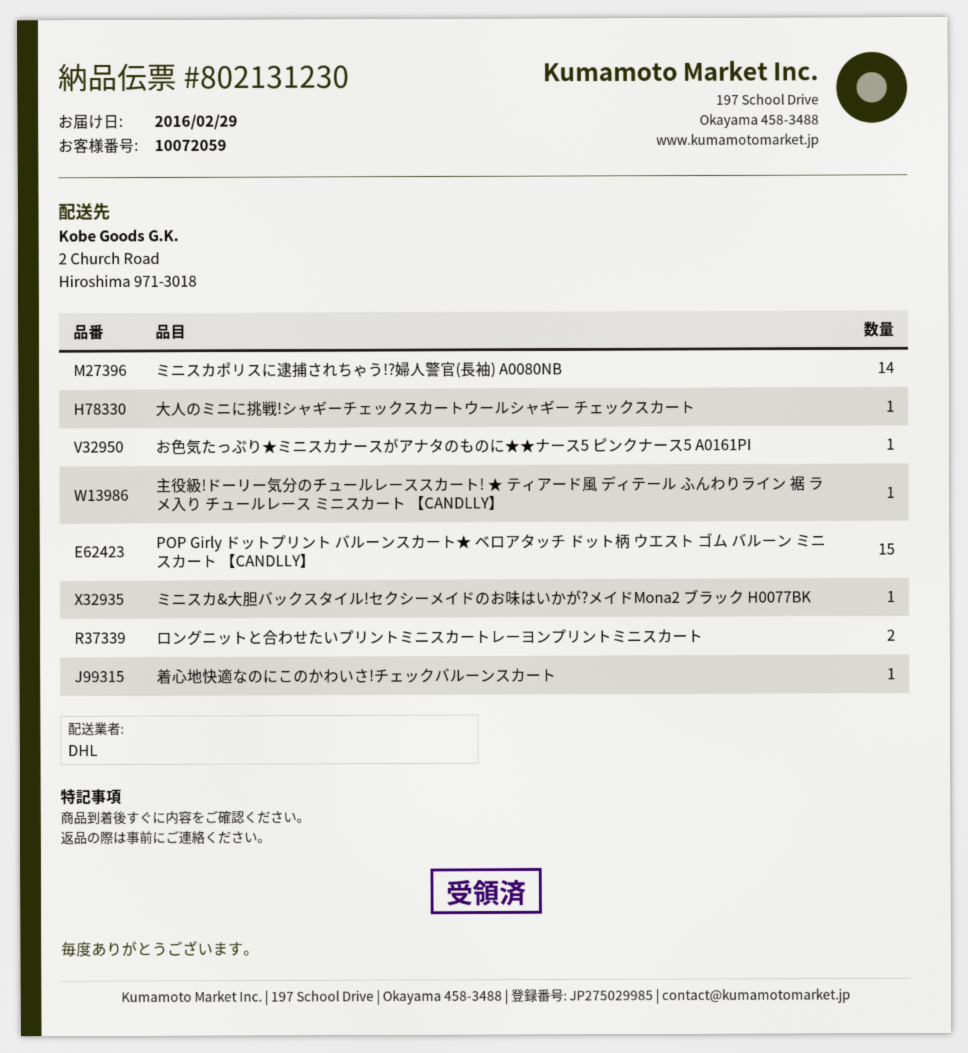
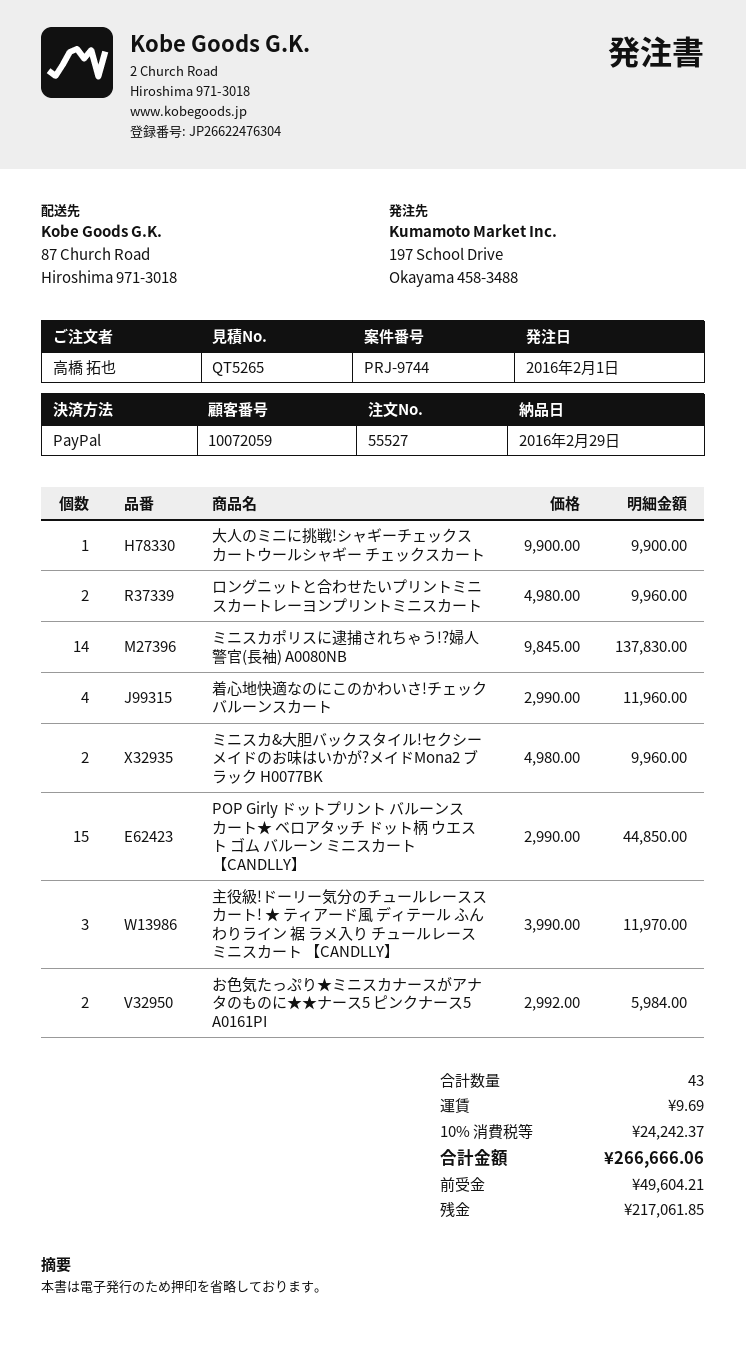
ship to: 2 Church Road, Hiroshima 971-3018 -> 87 Church Road, Hiroshima 971-3018
お色気たっぷり★ミニスカナースがアナタのものに★★ナース5 ピンクナース5 A0161PI: 1 -> 2
主役級!ドーリー気分のチュールレーススカート! ★ ティアード風 ディテール ふんわりライン 裾 ラメ入り チュールレース ミニスカート 【CANDLLY】: 1 -> 3
ミニスカ&大胆バックスタイル!セクシーメイドのお味はいかが?メイドMona2 ブラック H0077BK: 1 -> 2
着心地快適なのにこのかわいさ!チェックバルーンスカート: 1 -> 4

